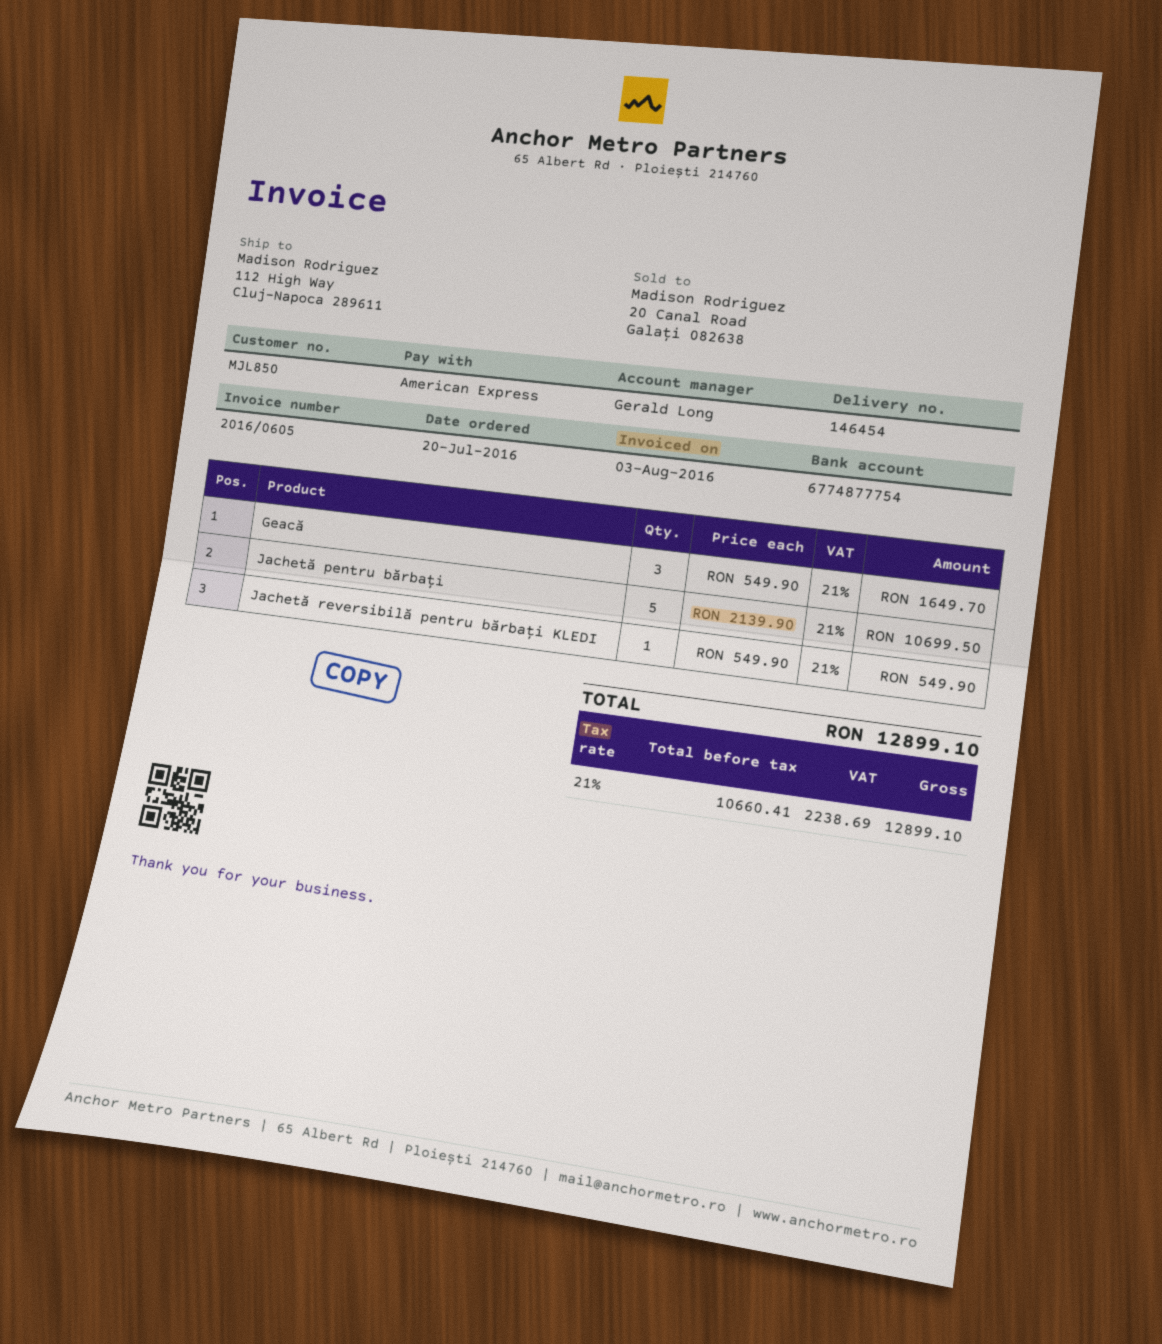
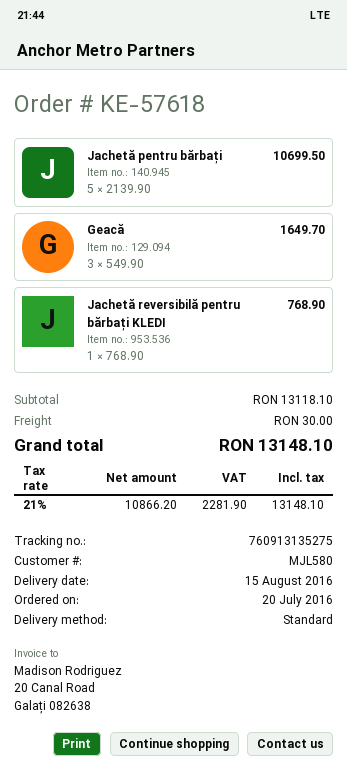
customer number: MJL850 -> MJL580
Jachetă reversibilă pentru bărbați KLEDI: 1 x 549.90 = 549.90 -> 1 x 768.90 = 768.90
shipping: none -> 30.00
net: 10660.41 -> 10866.20
tax: 21% = 2238.69 -> 21% = 2281.90
total: 12899.10 -> 13148.10

